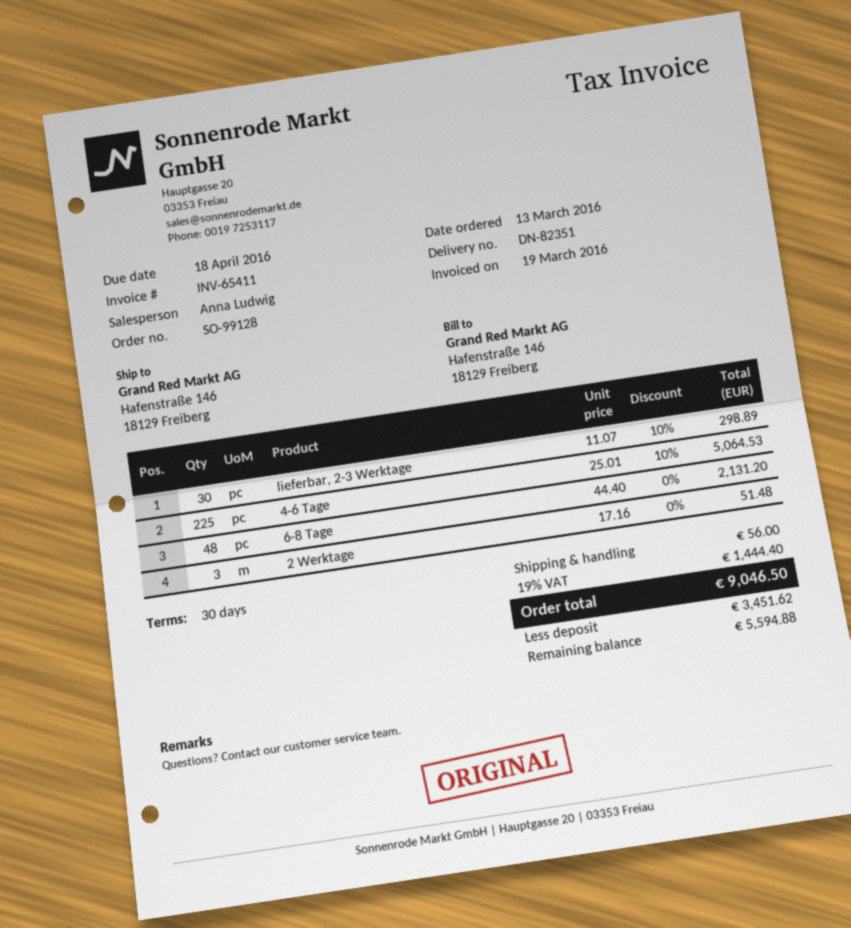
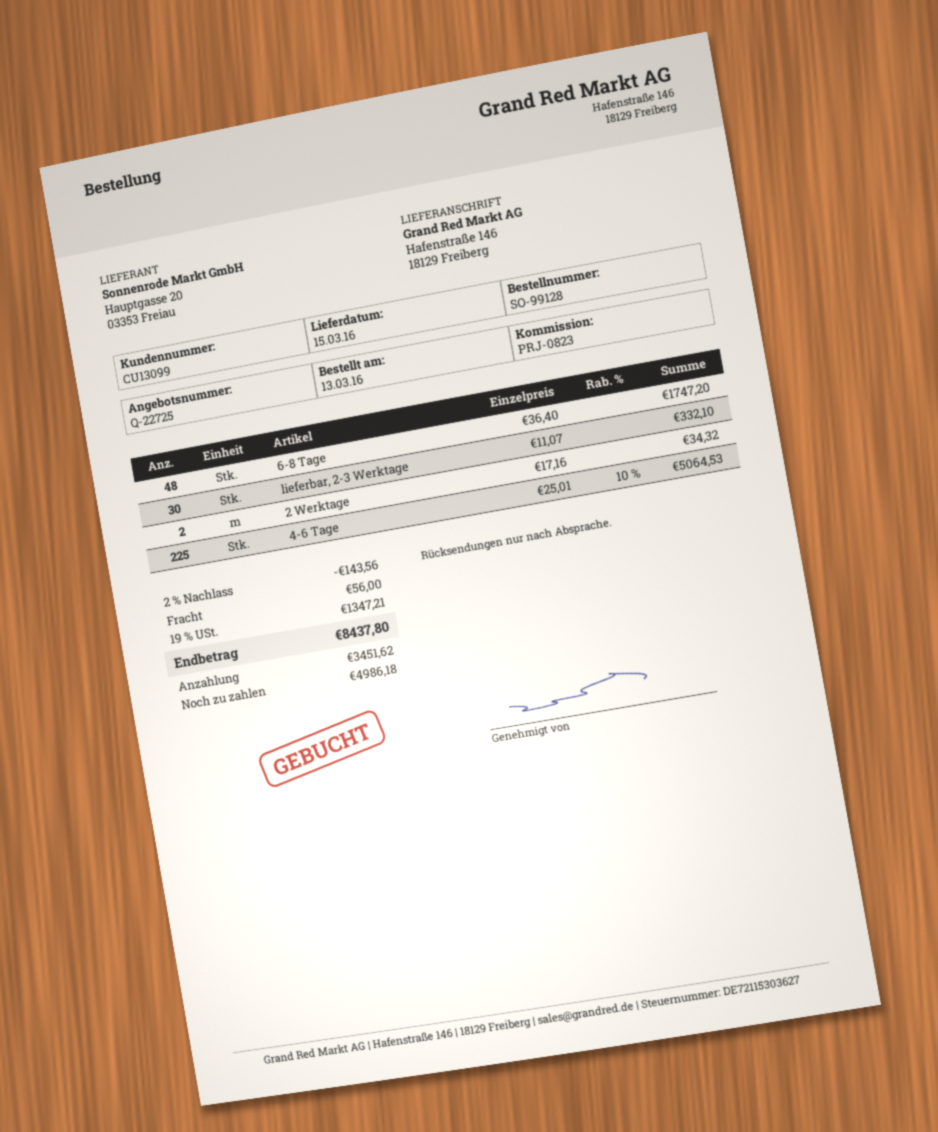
lieferbar, 2-3 Werktage: 30 x 11.07 - 10% = 298.89 -> 30 x 11.07 = 332.10
6-8 Tage: 48 x 44.40 = 2131.20 -> 48 x 36.40 = 1747.20
2 Werktage: 3 x 17.16 = 51.48 -> 2 x 17.16 = 34.32
discount: none -> 2% = 143.56
tax: 19% = 1444.40 -> 19% = 1347.21
total: 9046.50 -> 8437.80
balance: 5594.88 -> 4986.18

